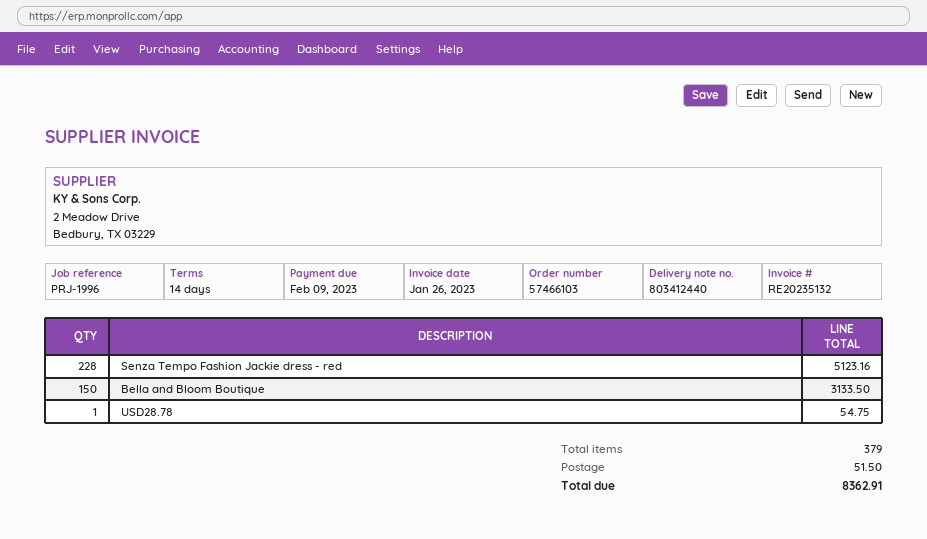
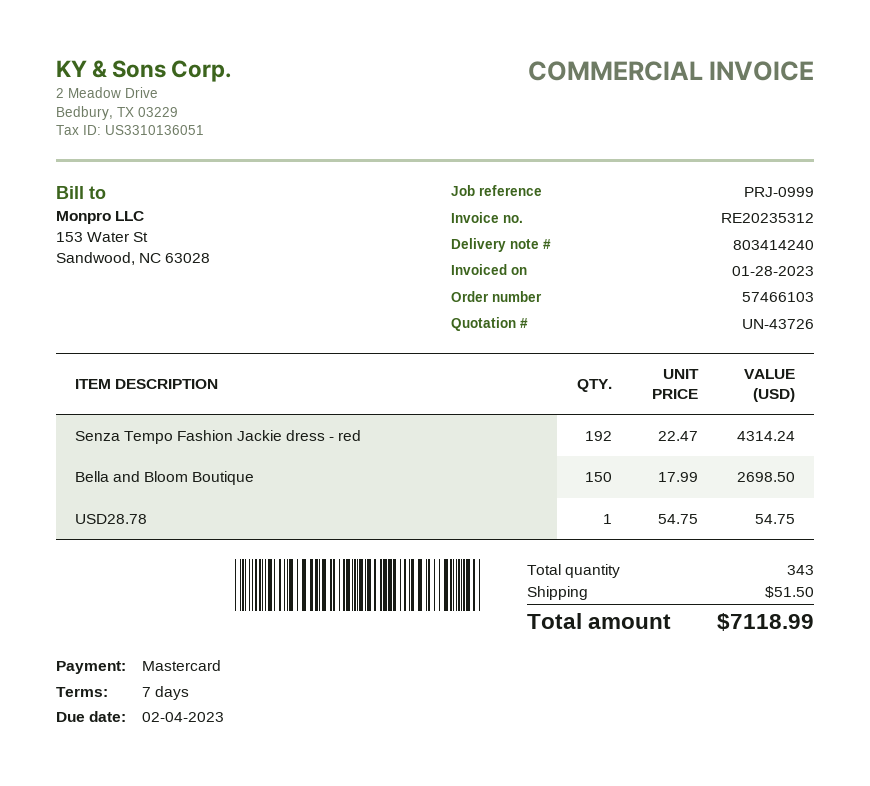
delivery note number: 803412440 -> 803414240
invoice number: RE20235132 -> RE20235312
invoice date: 2023-01-26 -> 2023-01-28
payment terms: 14 days -> 7 days
due date: 2023-02-09 -> 2023-02-04
reference: PRJ-1996 -> PRJ-0999
Senza Tempo Fashion Jackie dress - red: 228 for 5123.16 -> 192 for 4314.24
Bella and Bloom Boutique: 150 for 3133.50 -> 150 for 2698.50
total quantity: 379 -> 343
total: 8362.91 -> 7118.99

